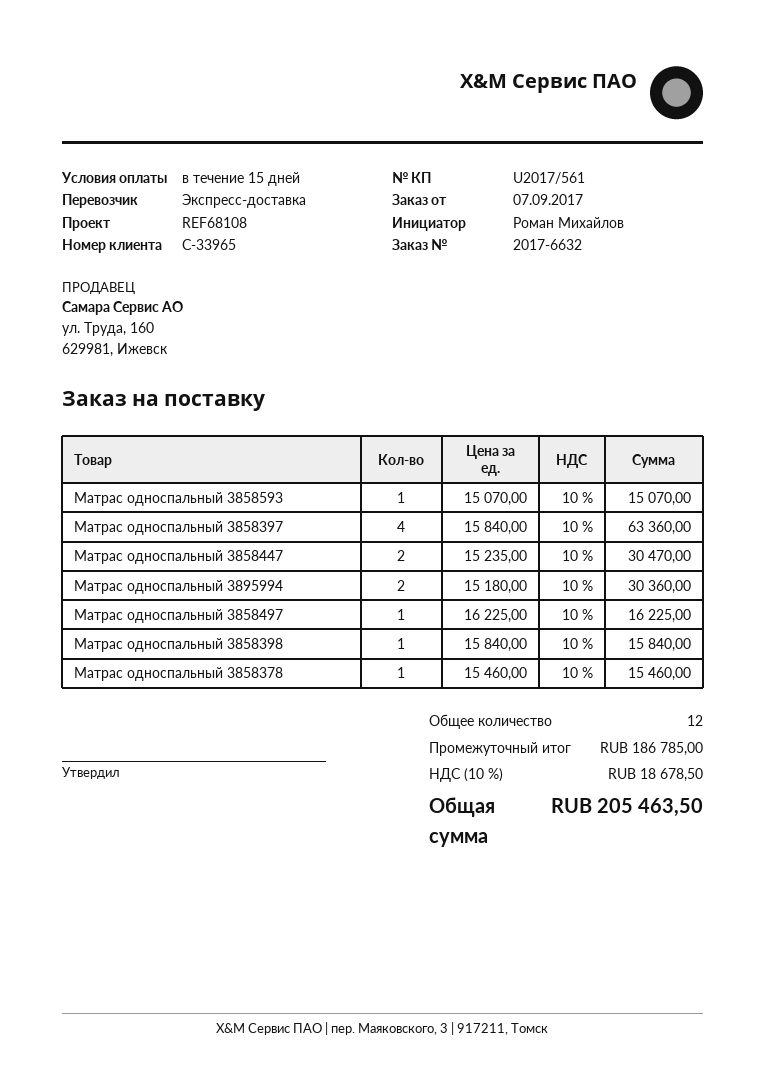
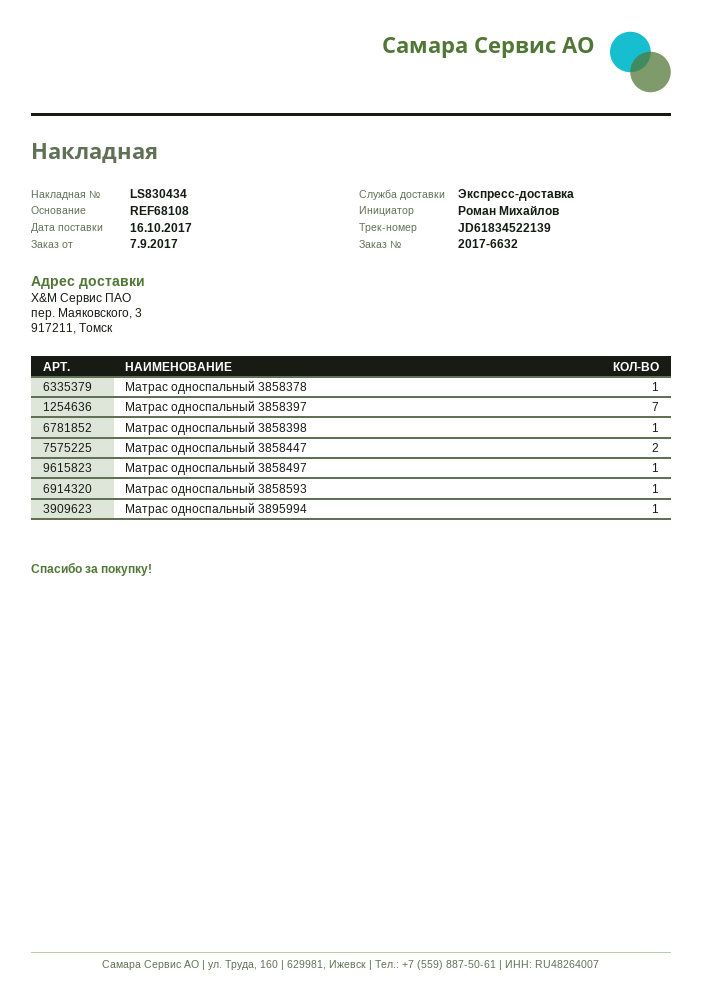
Матрас односпальный 3858397: 4 -> 7
Матрас односпальный 3895994: 2 -> 1

